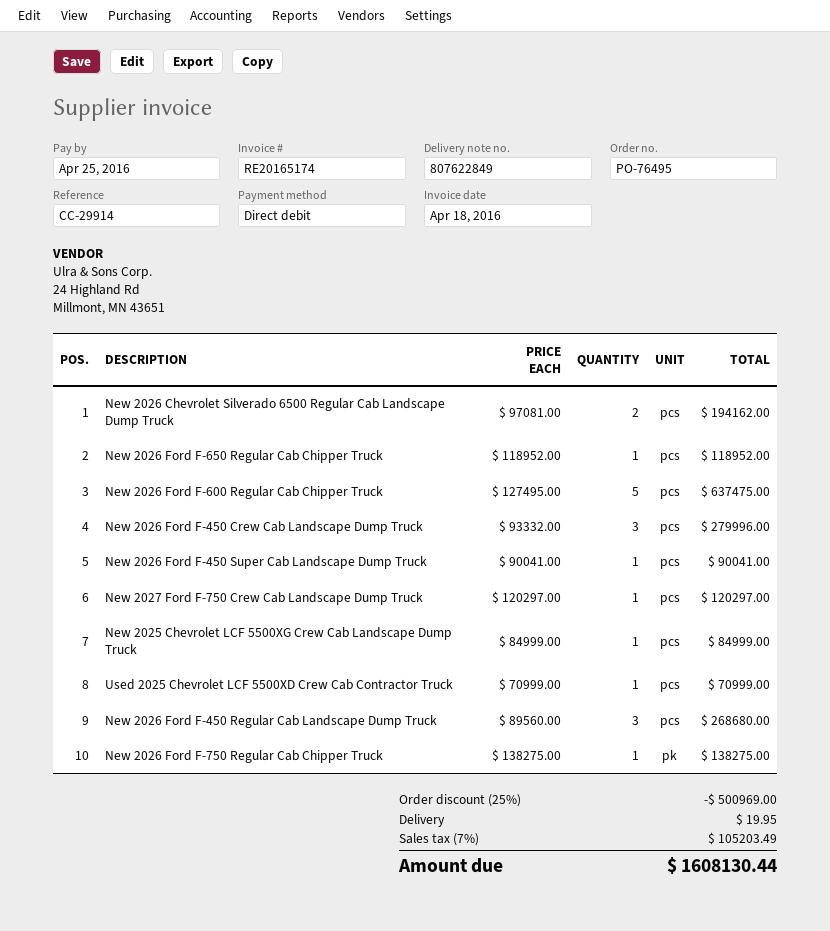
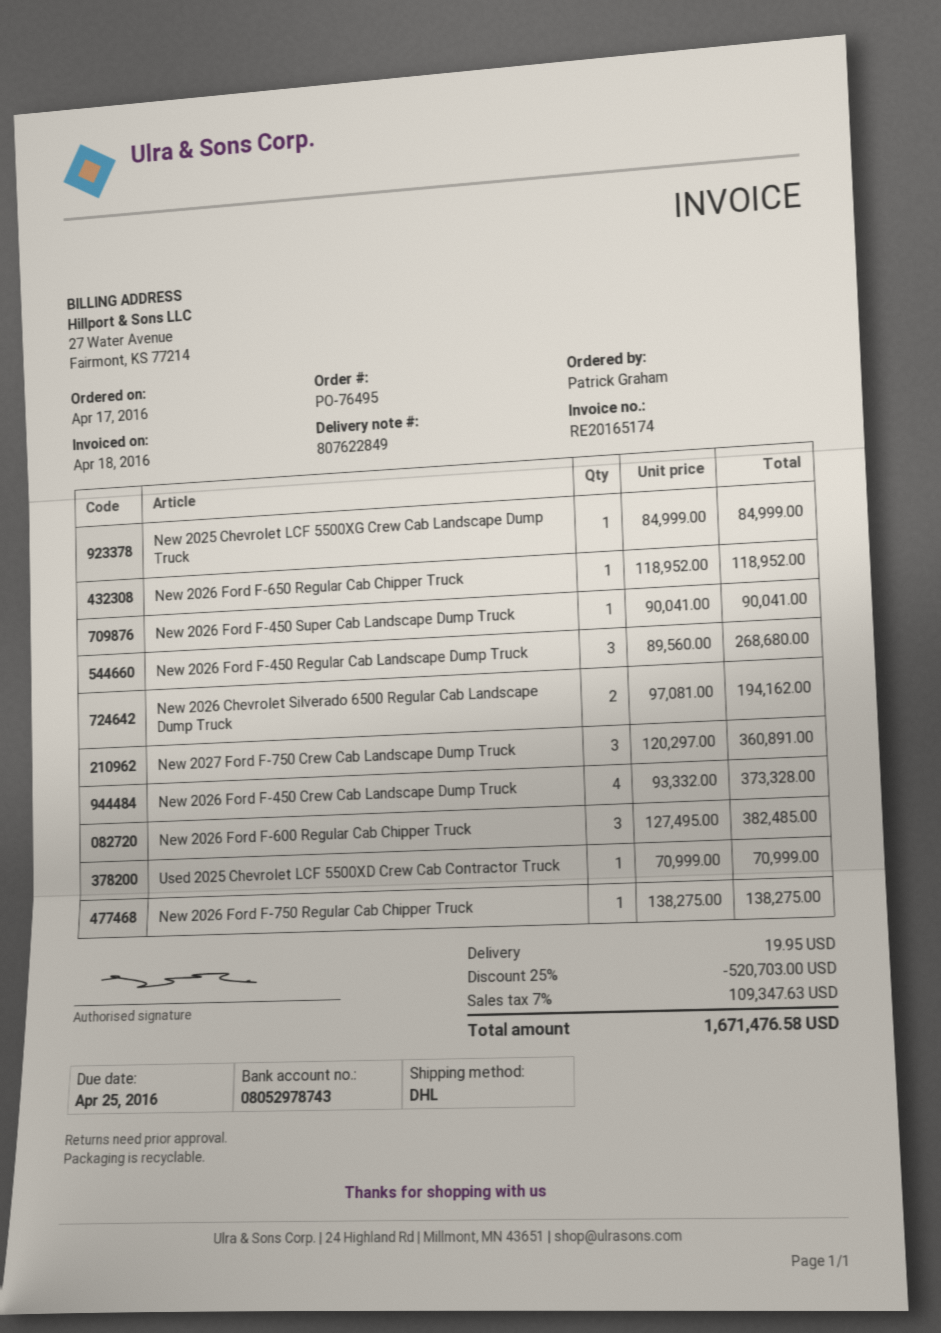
New 2026 Ford F-600 Regular Cab Chipper Truck: 5 x 127495.00 = 637475.00 -> 3 x 127495.00 = 382485.00
New 2026 Ford F-450 Crew Cab Landscape Dump Truck: 3 x 93332.00 = 279996.00 -> 4 x 93332.00 = 373328.00
New 2027 Ford F-750 Crew Cab Landscape Dump Truck: 1 x 120297.00 = 120297.00 -> 3 x 120297.00 = 360891.00
discount: 25% = 500969.00 -> 25% = 520703.00
tax: 7% = 105203.49 -> 7% = 109347.63
total: 1608130.44 -> 1671476.58

